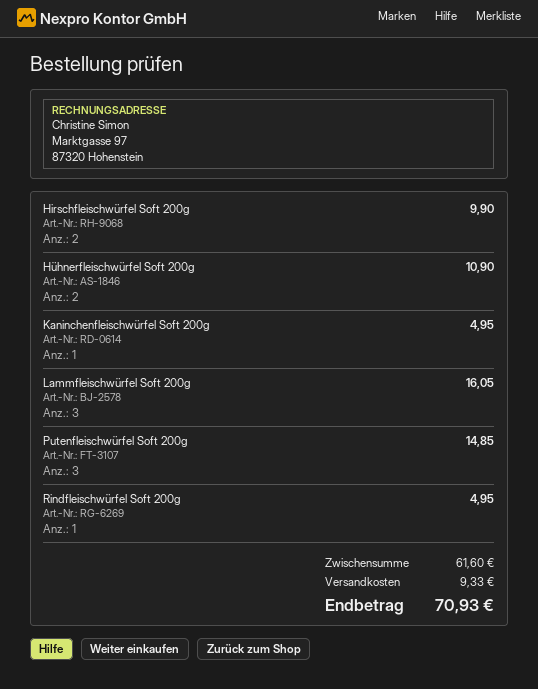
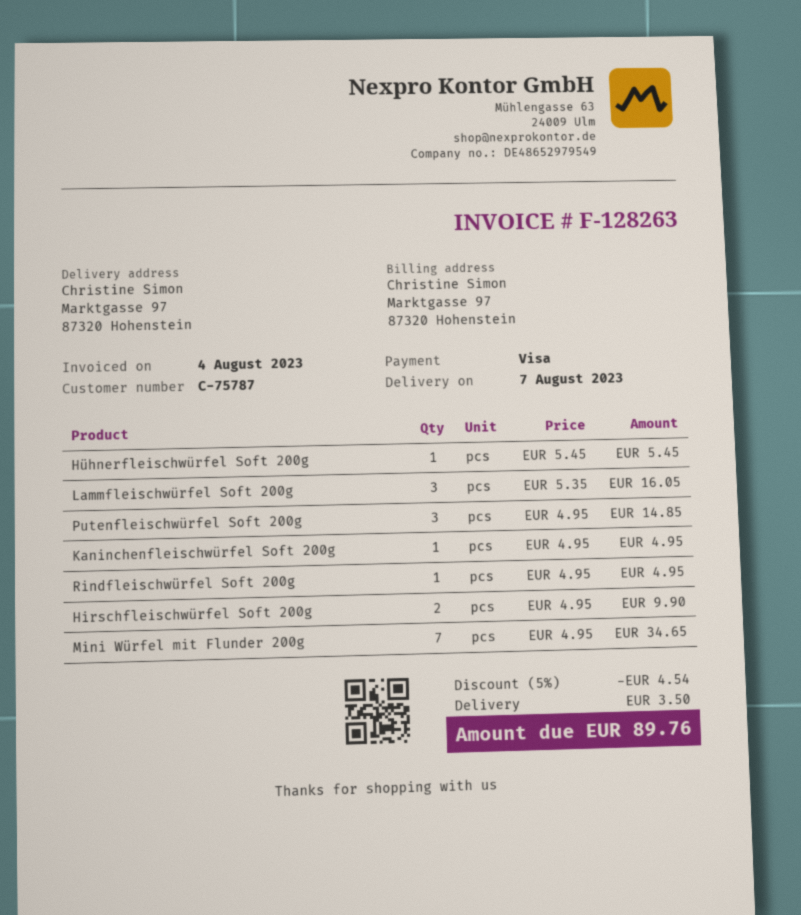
Hühnerfleischwürfel Soft 200g: 2 for 10.90 -> 1 for 5.45
Mini Würfel mit Flunder 200g: none -> 7 for 34.65
discount: none -> 5% = 4.54
shipping: 9.33 -> 3.50
total: 70.93 -> 89.76

